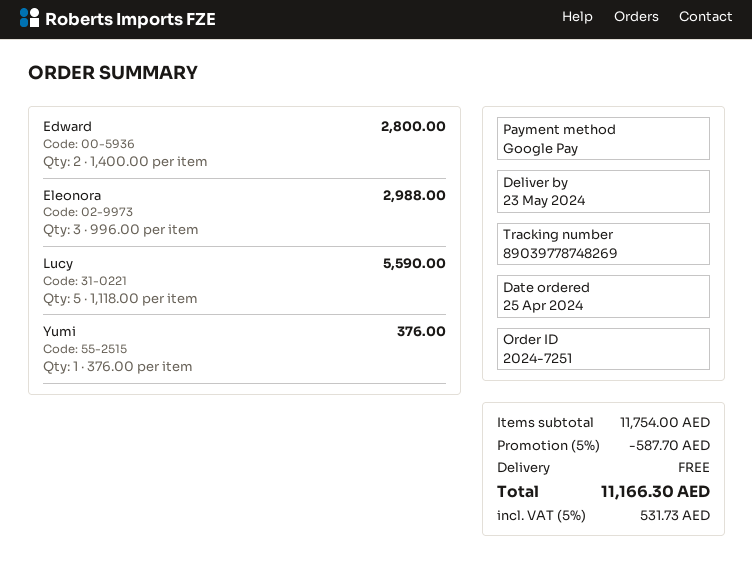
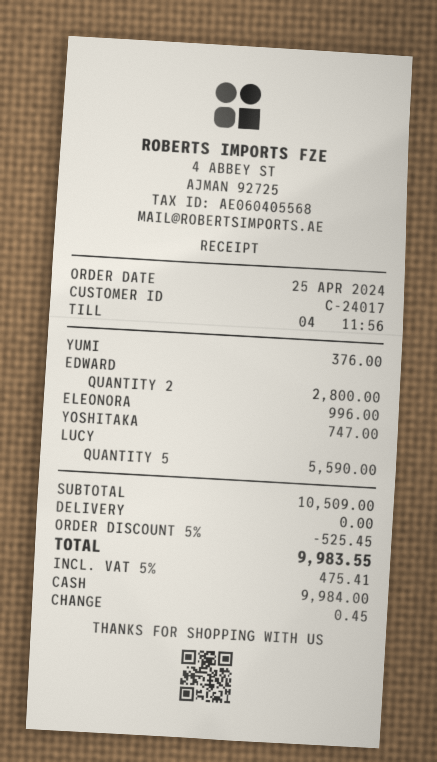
payment method: Google Pay -> cash
Eleonora: 3 for 2988.00 -> 1 for 996.00
YOSHITAKA: none -> 1 for 747.00
subtotal: 11754.00 -> 10509.00
discount: 5% = 587.70 -> 5% = 525.45
tax: 5% = 531.73 -> 5% = 475.41
total: 11166.30 -> 9983.55

